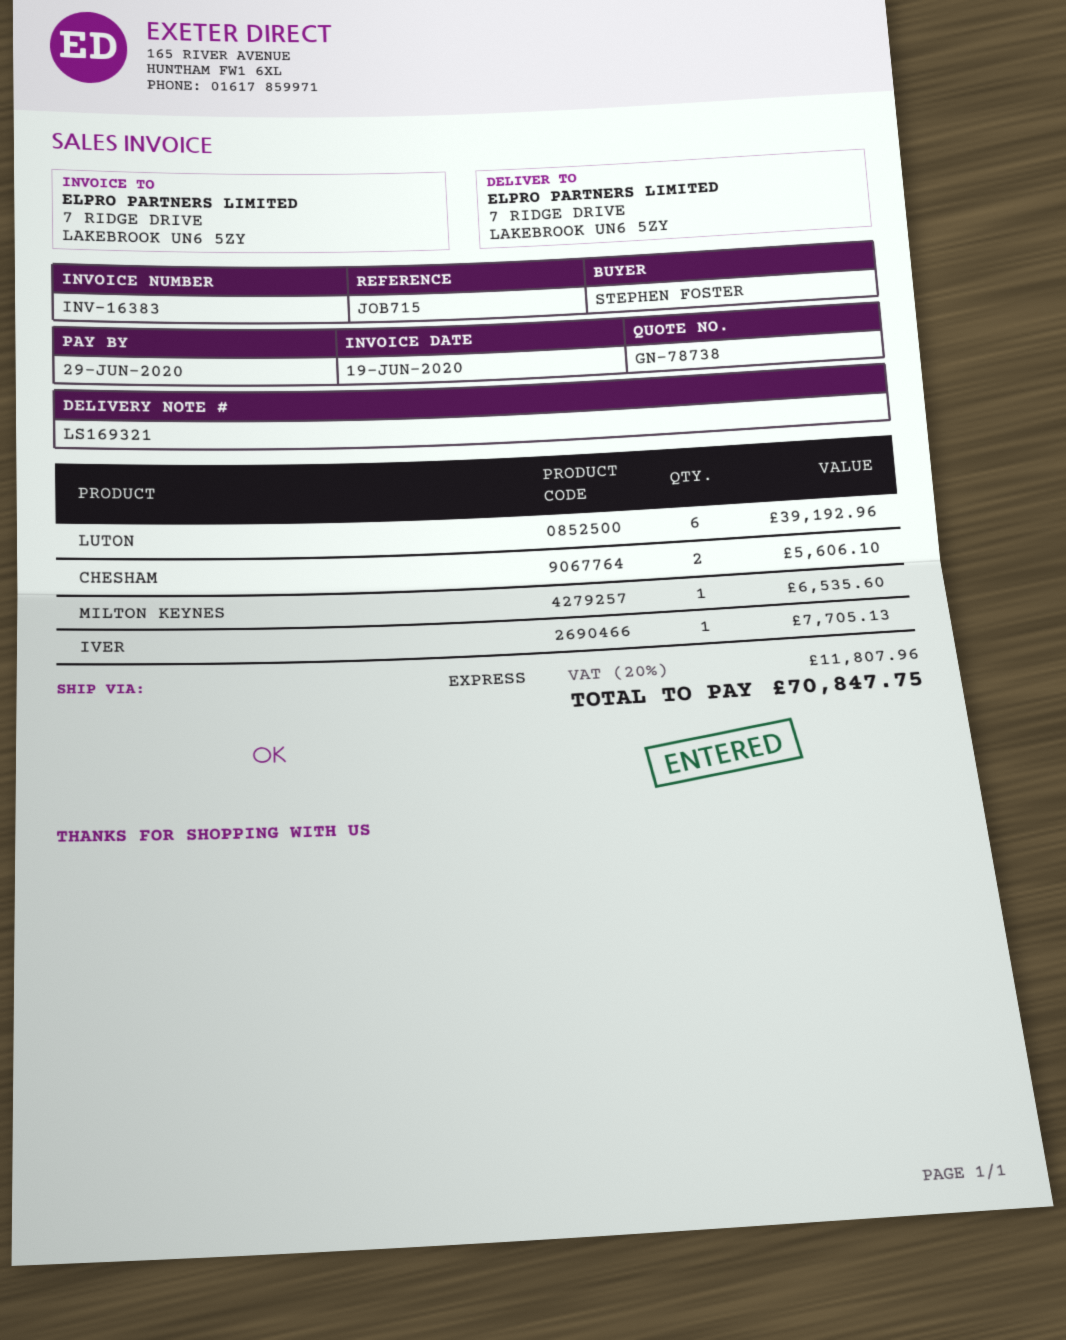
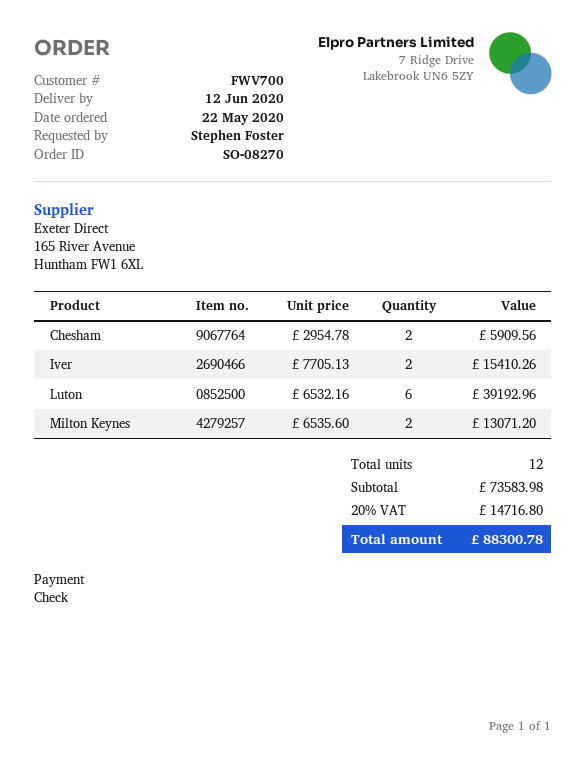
CHESHAM: 2 for 5606.10 -> 2 for 5909.56
MILTON KEYNES: 1 for 6535.60 -> 2 for 13071.20
IVER: 1 for 7705.13 -> 2 for 15410.26
tax: 20% = 11807.96 -> 20% = 14716.80
total: 70847.75 -> 88300.78

